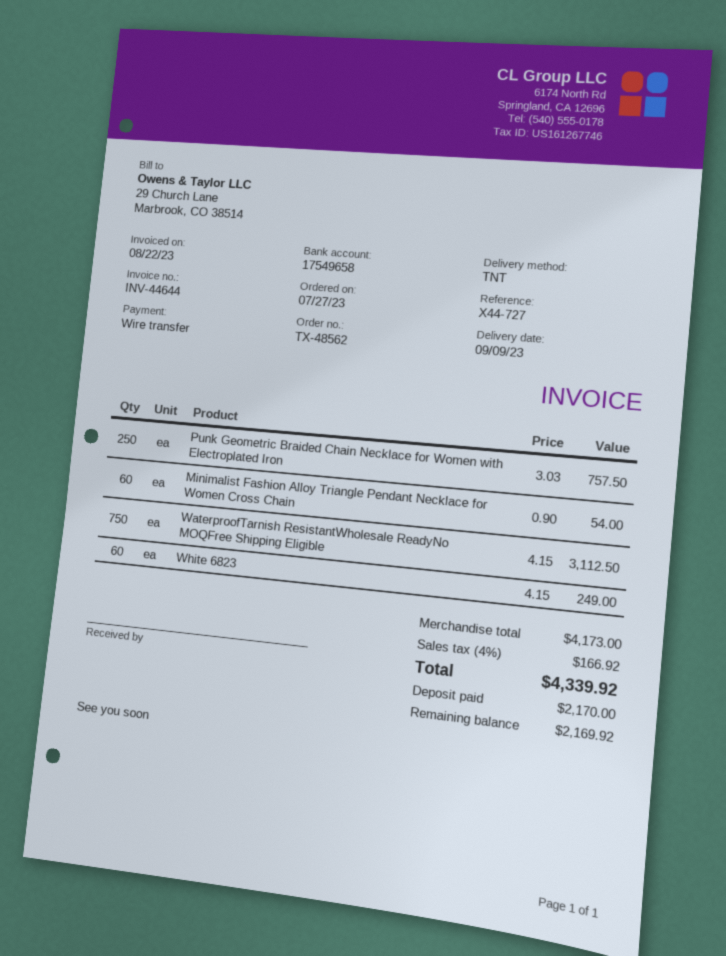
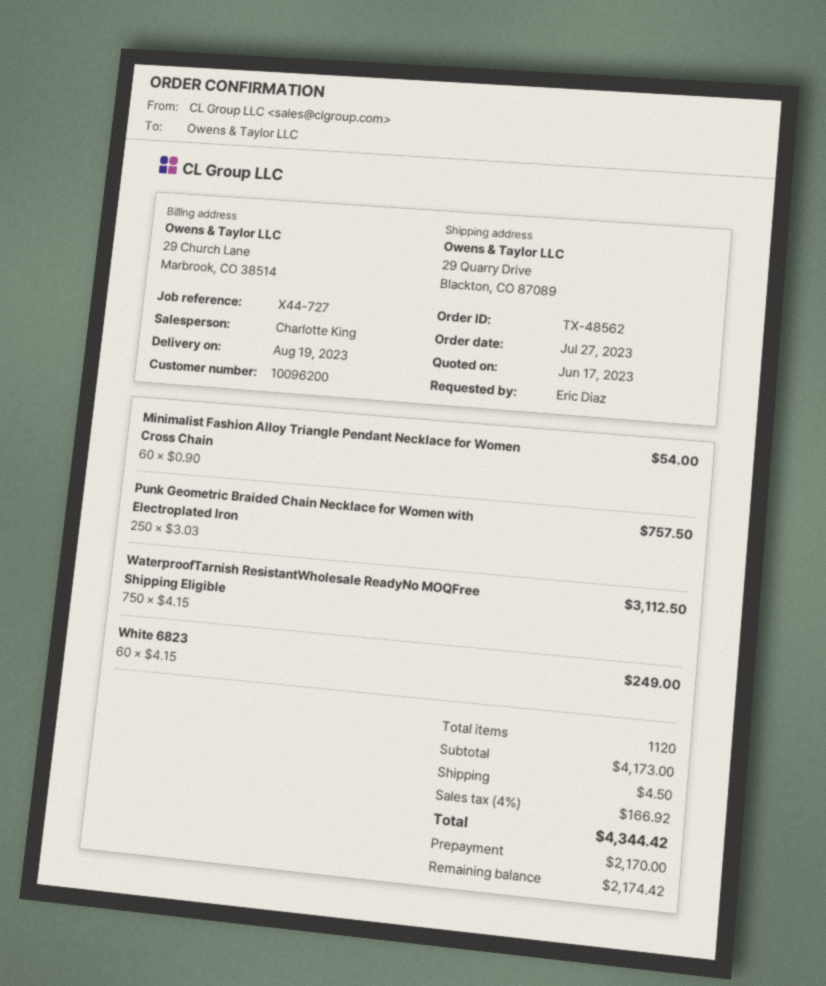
delivery date: 2023-09-09 -> 2023-08-19
shipping: none -> 4.50
total: 4339.92 -> 4344.42
balance: 2169.92 -> 2174.42

